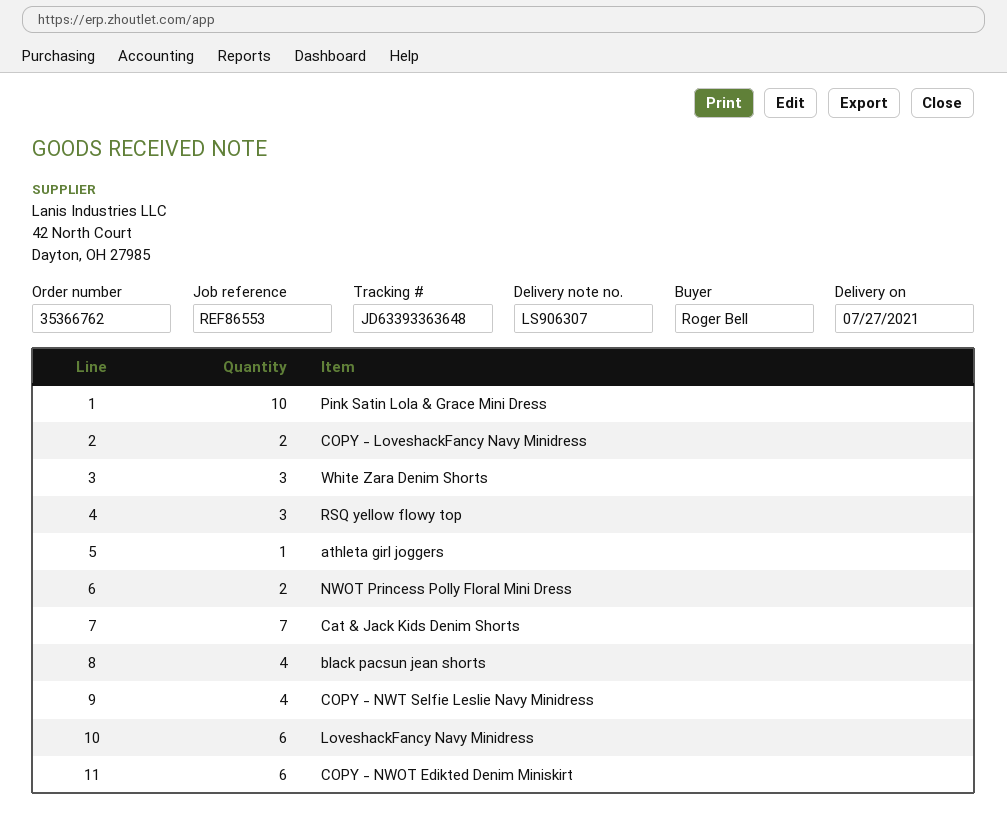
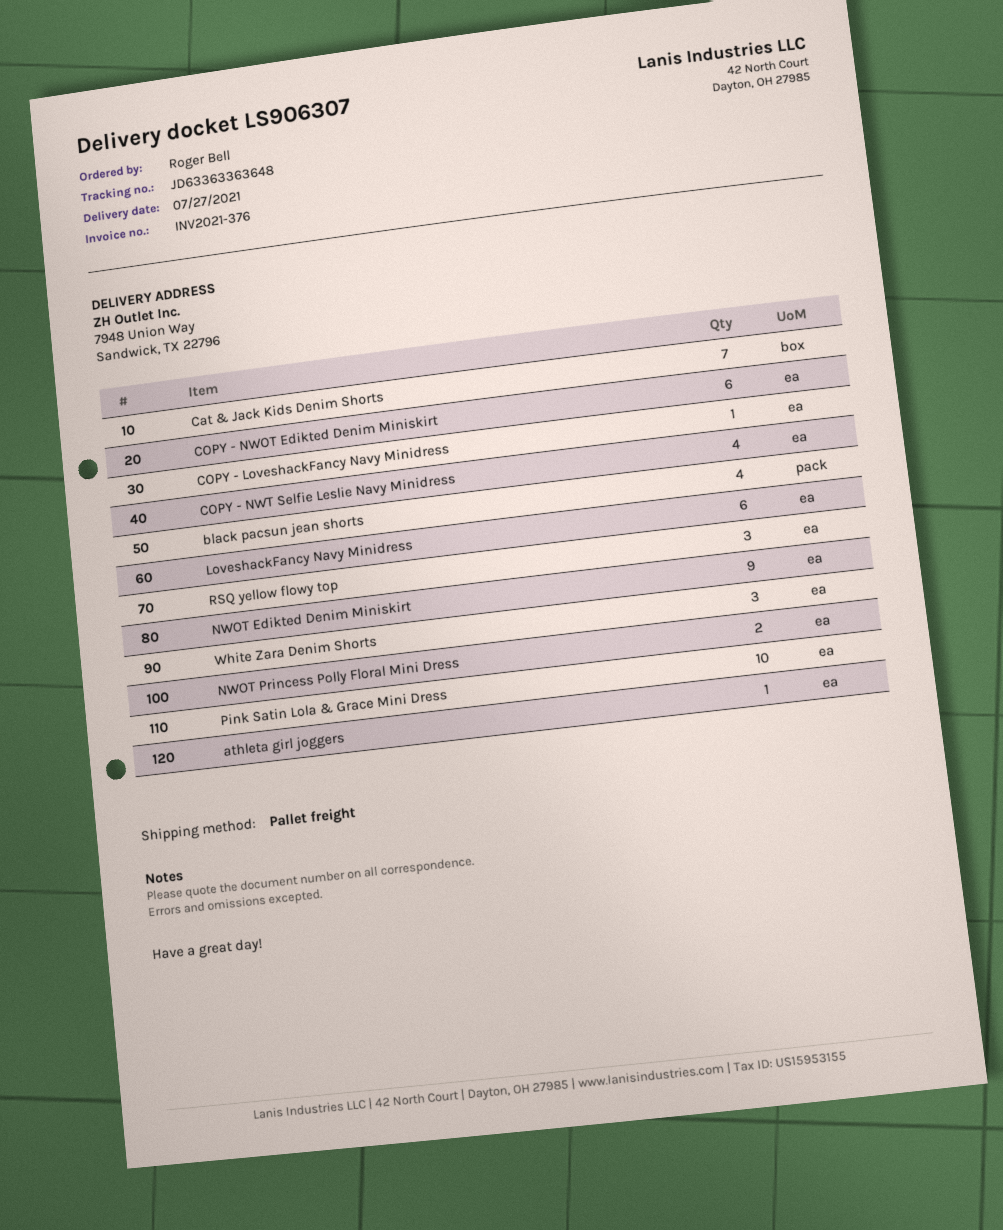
tracking number: JD63393363648 -> JD63363363648
COPY - LoveshackFancy Navy Minidress: 2 -> 1
NWOT Edikted Denim Miniskirt: none -> 9

